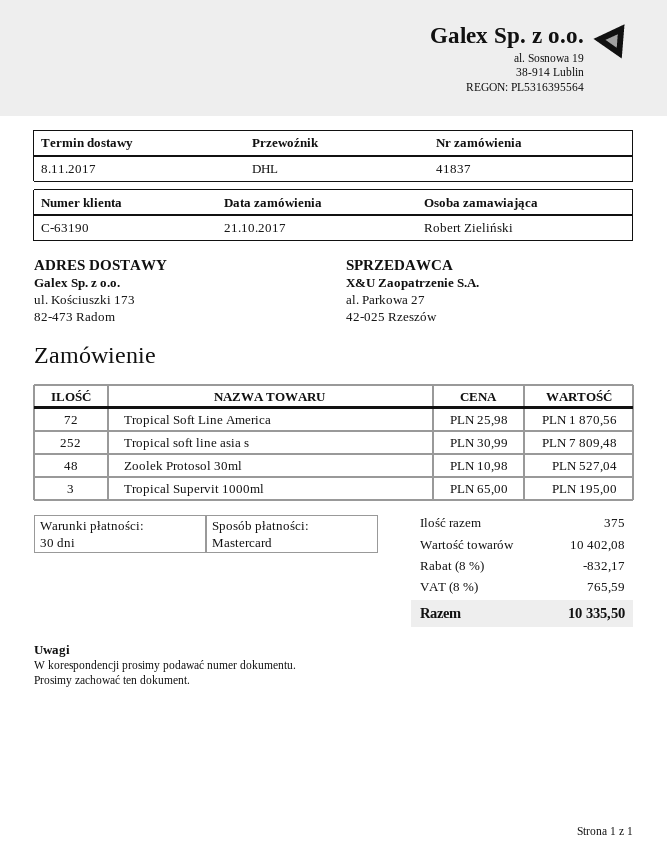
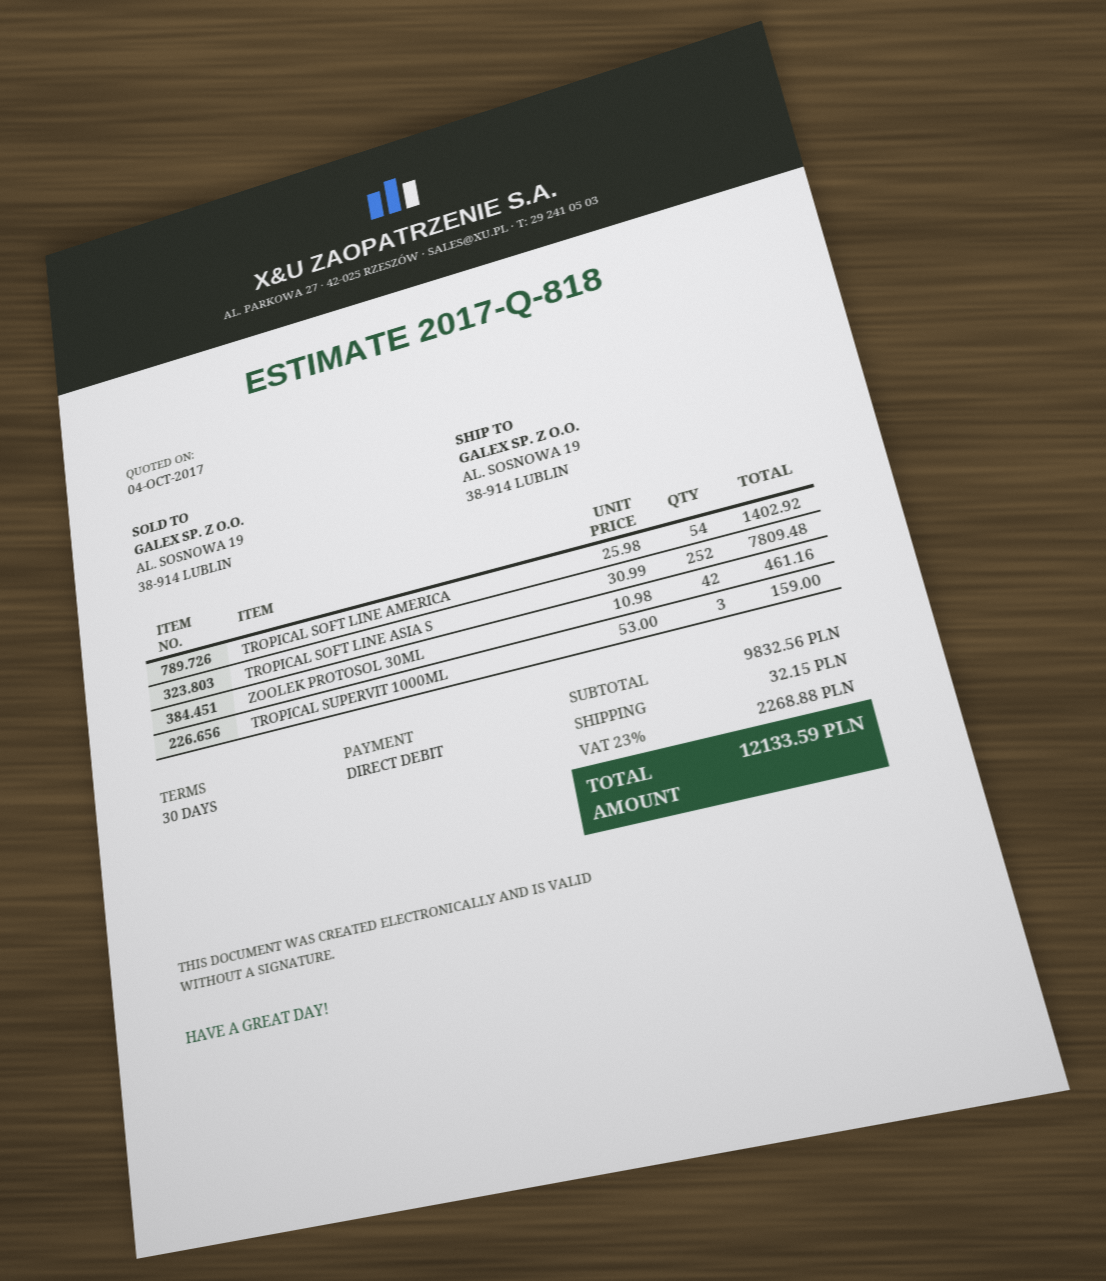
payment method: Mastercard -> direct debit
ship to: ul. Kościuszki 173, 82-473 Radom -> AL. SOSNOWA 19, 38-914 LUBLIN
Tropical Soft Line America: 72 x 25.98 = 1870.56 -> 54 x 25.98 = 1402.92
Zoolek Protosol 30ml: 48 x 10.98 = 527.04 -> 42 x 10.98 = 461.16
Tropical Supervit 1000ml: 3 x 65.00 = 195.00 -> 3 x 53.00 = 159.00
subtotal: 10402.08 -> 9832.56
discount: 8% = 832.17 -> none
shipping: none -> 32.15
tax: 8% = 765.59 -> 23% = 2268.88
total: 10335.50 -> 12133.59

